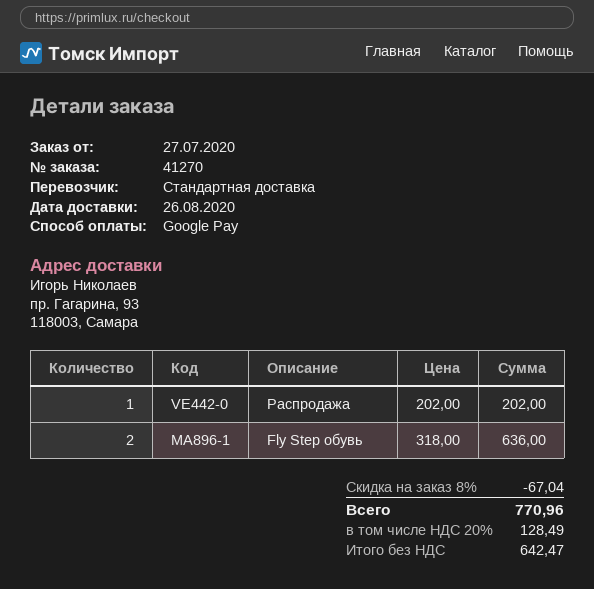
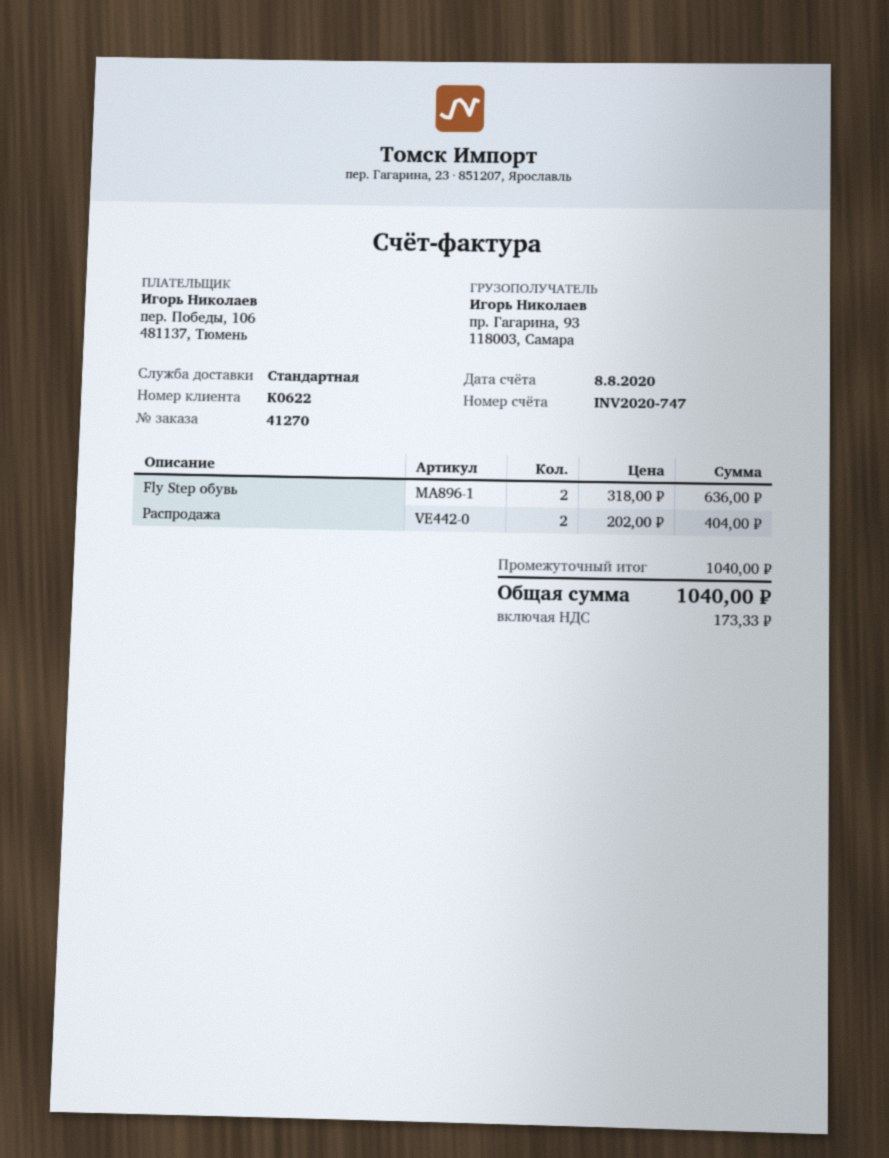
Распродажа: 1 x 202.00 = 202.00 -> 2 x 202.00 = 404.00
discount: 8% = 67.04 -> none
tax: 128.49 -> 173.33
total: 770.96 -> 1040.00

